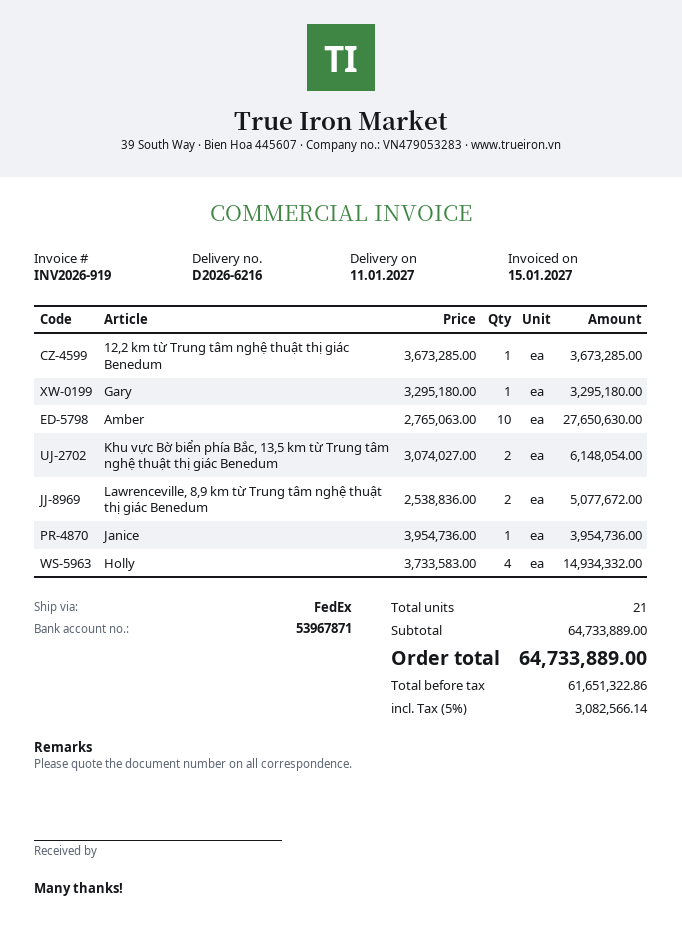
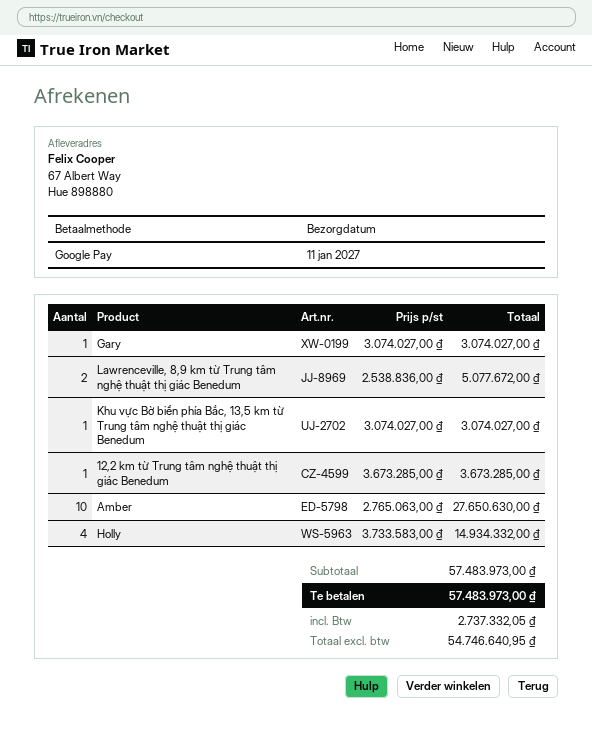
Gary: 1 x 3295180.00 = 3295180.00 -> 1 x 3074027.00 = 3074027.00
Khu vực Bờ biển phía Bắc, 13,5 km từ Trung tâm nghệ thuật thị giác Benedum: 2 x 3074027.00 = 6148054.00 -> 1 x 3074027.00 = 3074027.00
Janice: 1 x 3954736.00 = 3954736.00 -> none
subtotal: 64733889.00 -> 57483973.00
net: 61651322.86 -> 54746640.95
tax: 3082566.14 -> 2737332.05
total: 64733889.00 -> 57483973.00

